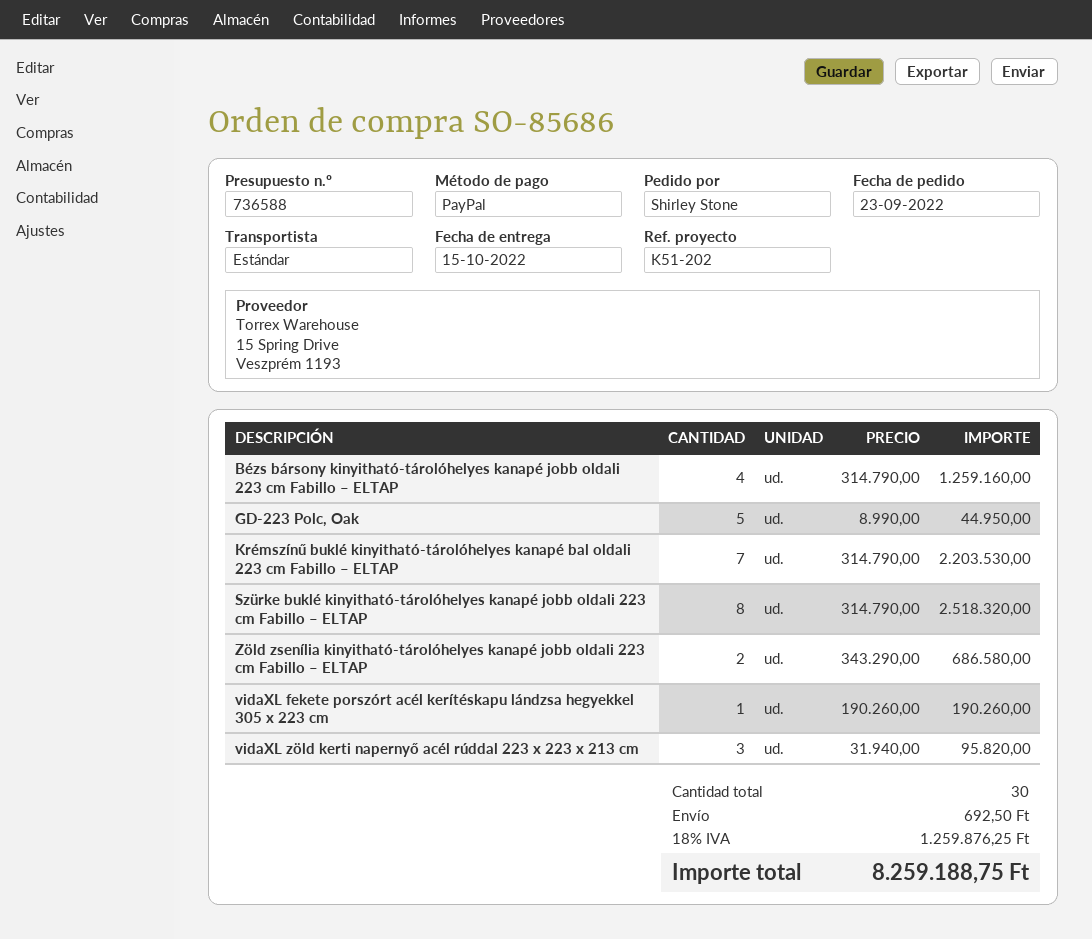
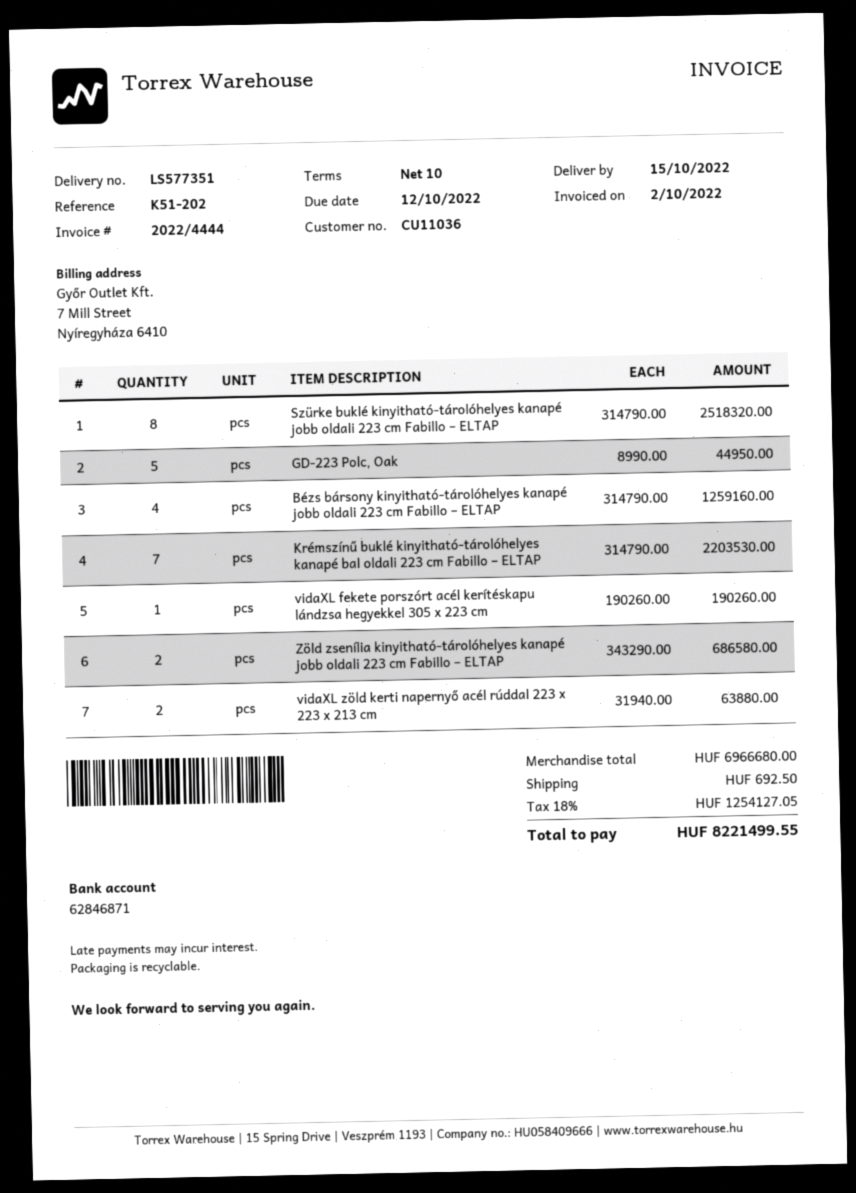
vidaXL zöld kerti napernyő acél rúddal 223 x 223 x 213 cm: 3 x 31940.00 = 95820.00 -> 2 x 31940.00 = 63880.00
tax: 18% = 1259876.25 -> 18% = 1254127.05
total: 8259188.75 -> 8221499.55

